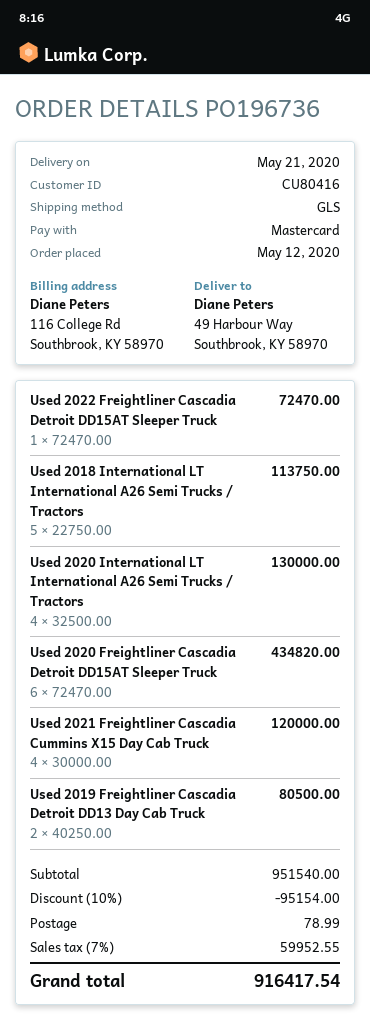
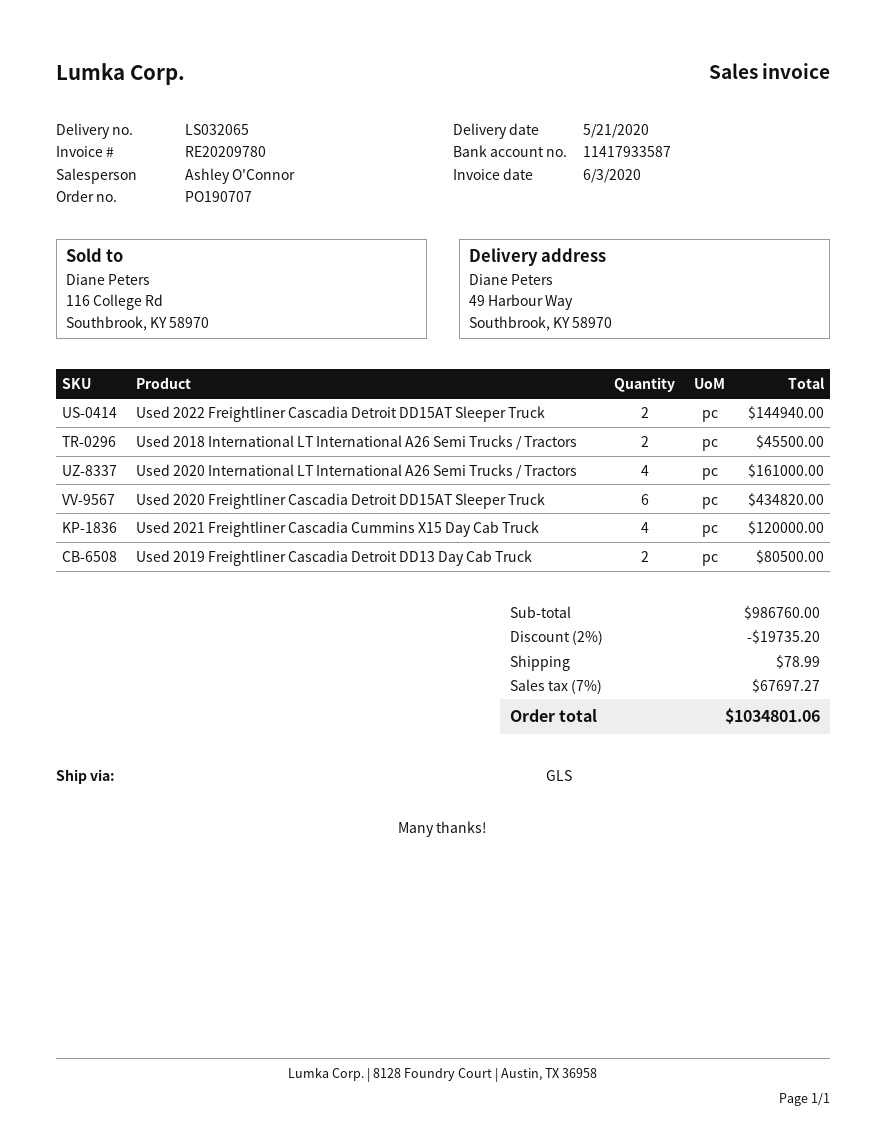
order number: PO196736 -> PO190707
Used 2022 Freightliner Cascadia Detroit DD15AT Sleeper Truck: 1 for 72470.00 -> 2 for 144940.00
Used 2018 International LT International A26 Semi Trucks / Tractors: 5 for 113750.00 -> 2 for 45500.00
Used 2020 International LT International A26 Semi Trucks / Tractors: 4 for 130000.00 -> 4 for 161000.00
subtotal: 951540.00 -> 986760.00
discount: 10% = 95154.00 -> 2% = 19735.20
tax: 7% = 59952.55 -> 7% = 67697.27
total: 916417.54 -> 1034801.06

